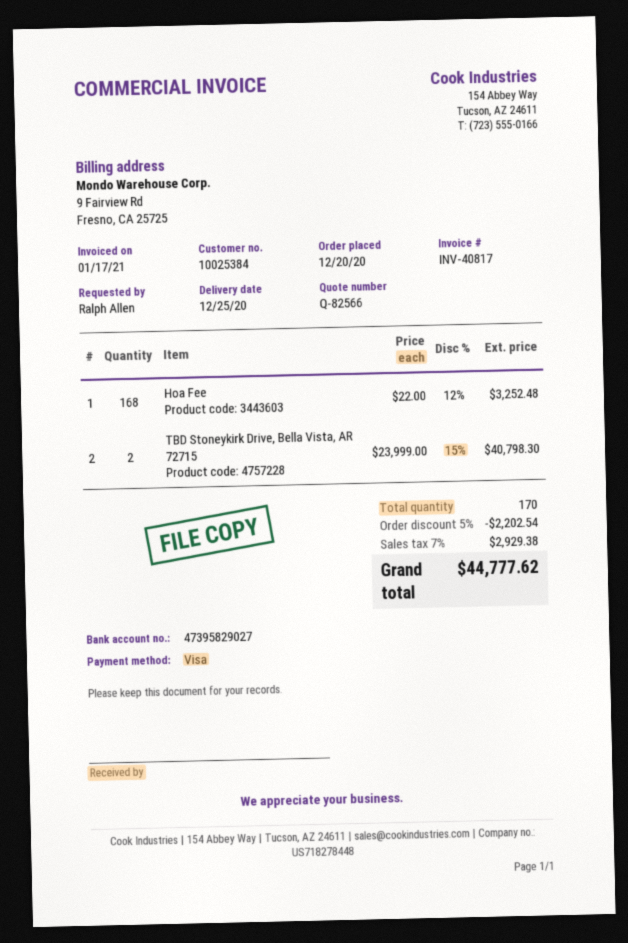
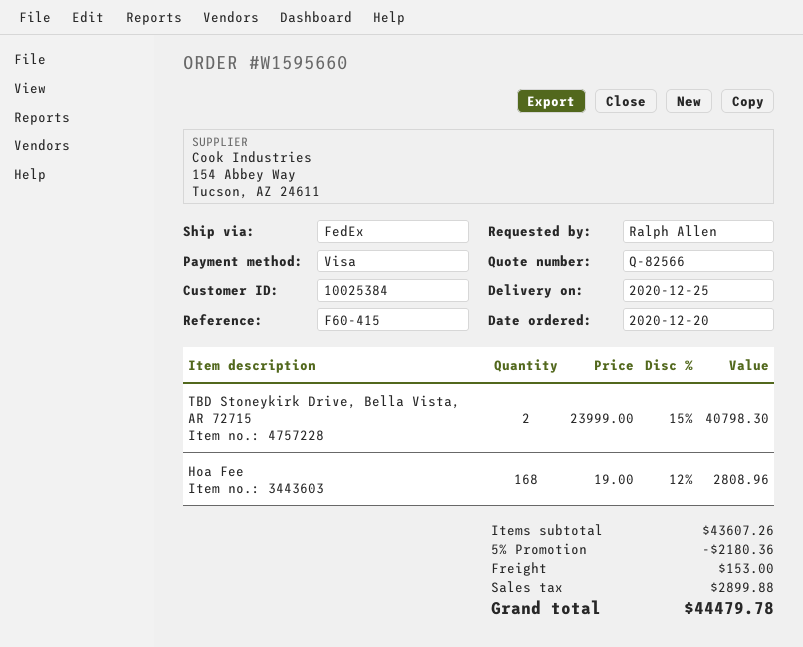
Hoa Fee: 168 x 22.00 - 12% = 3252.48 -> 168 x 19.00 - 12% = 2808.96
discount: 5% = 2202.54 -> 5% = 2180.36
shipping: none -> 153.00
tax: 2929.38 -> 2899.88
total: 44777.62 -> 44479.78

